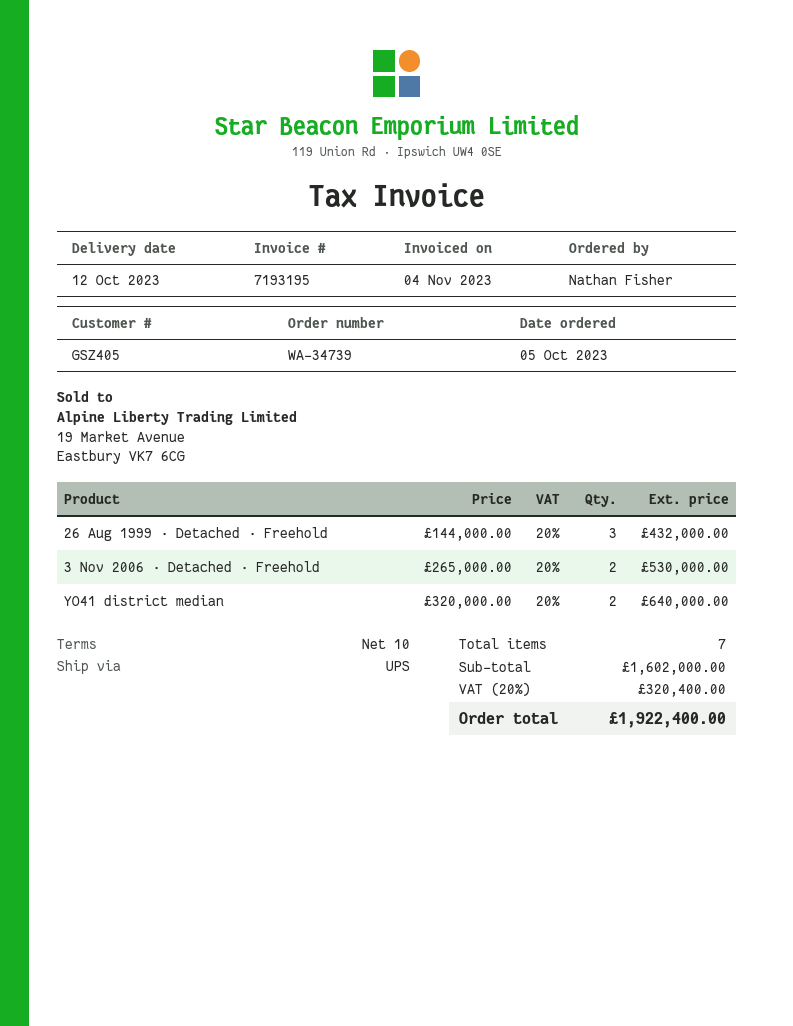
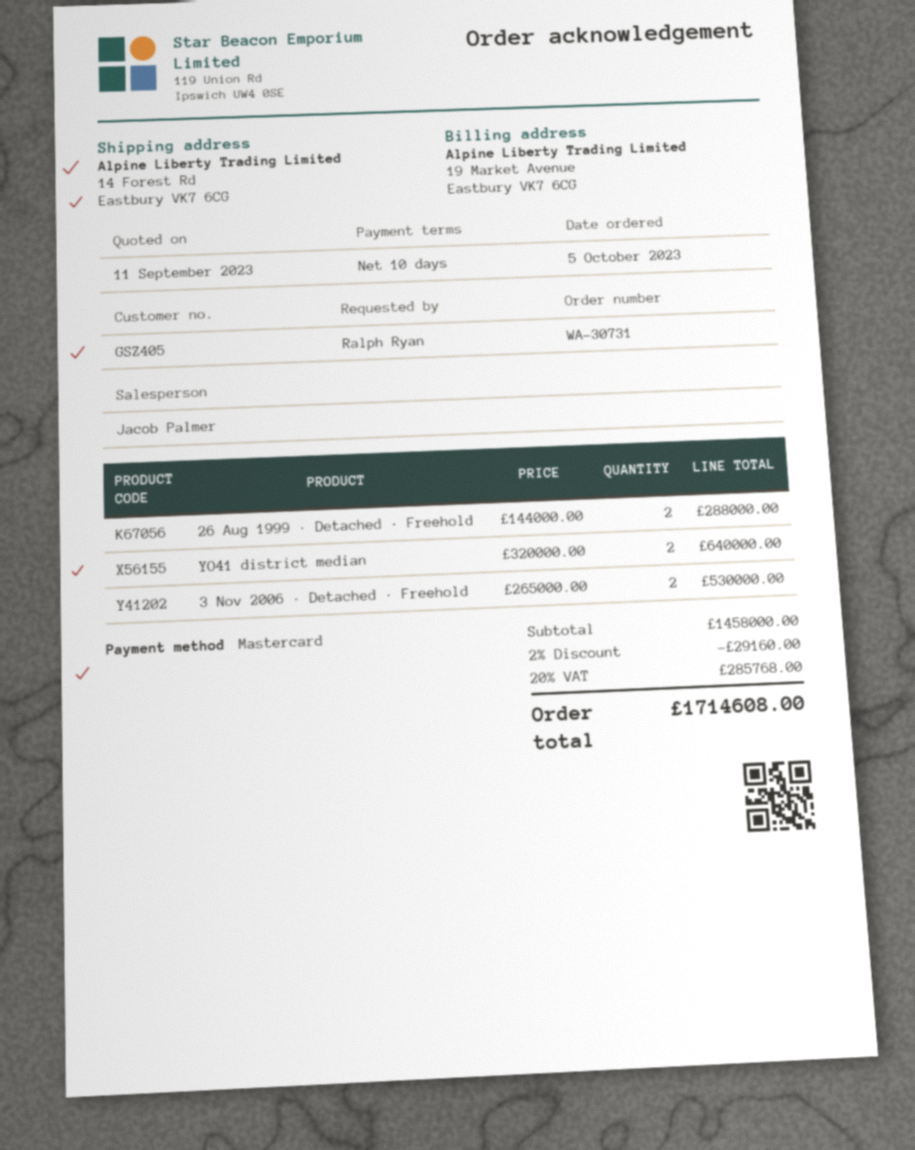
order number: WA-34739 -> WA-30731
ordered by: Nathan Fisher -> Ralph Ryan
26 Aug 1999 · Detached · Freehold: 3 x 144000.00 = 432000.00 -> 2 x 144000.00 = 288000.00
subtotal: 1602000.00 -> 1458000.00
discount: none -> 2% = 29160.00
tax: 20% = 320400.00 -> 20% = 285768.00
total: 1922400.00 -> 1714608.00

